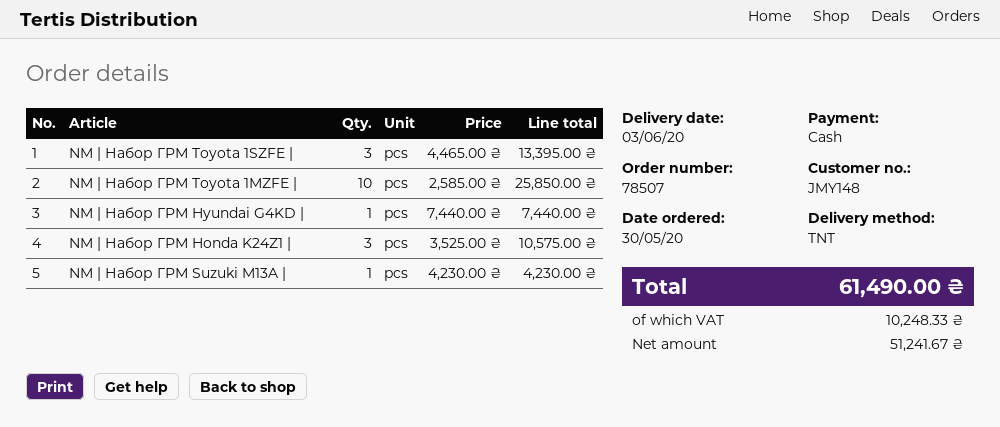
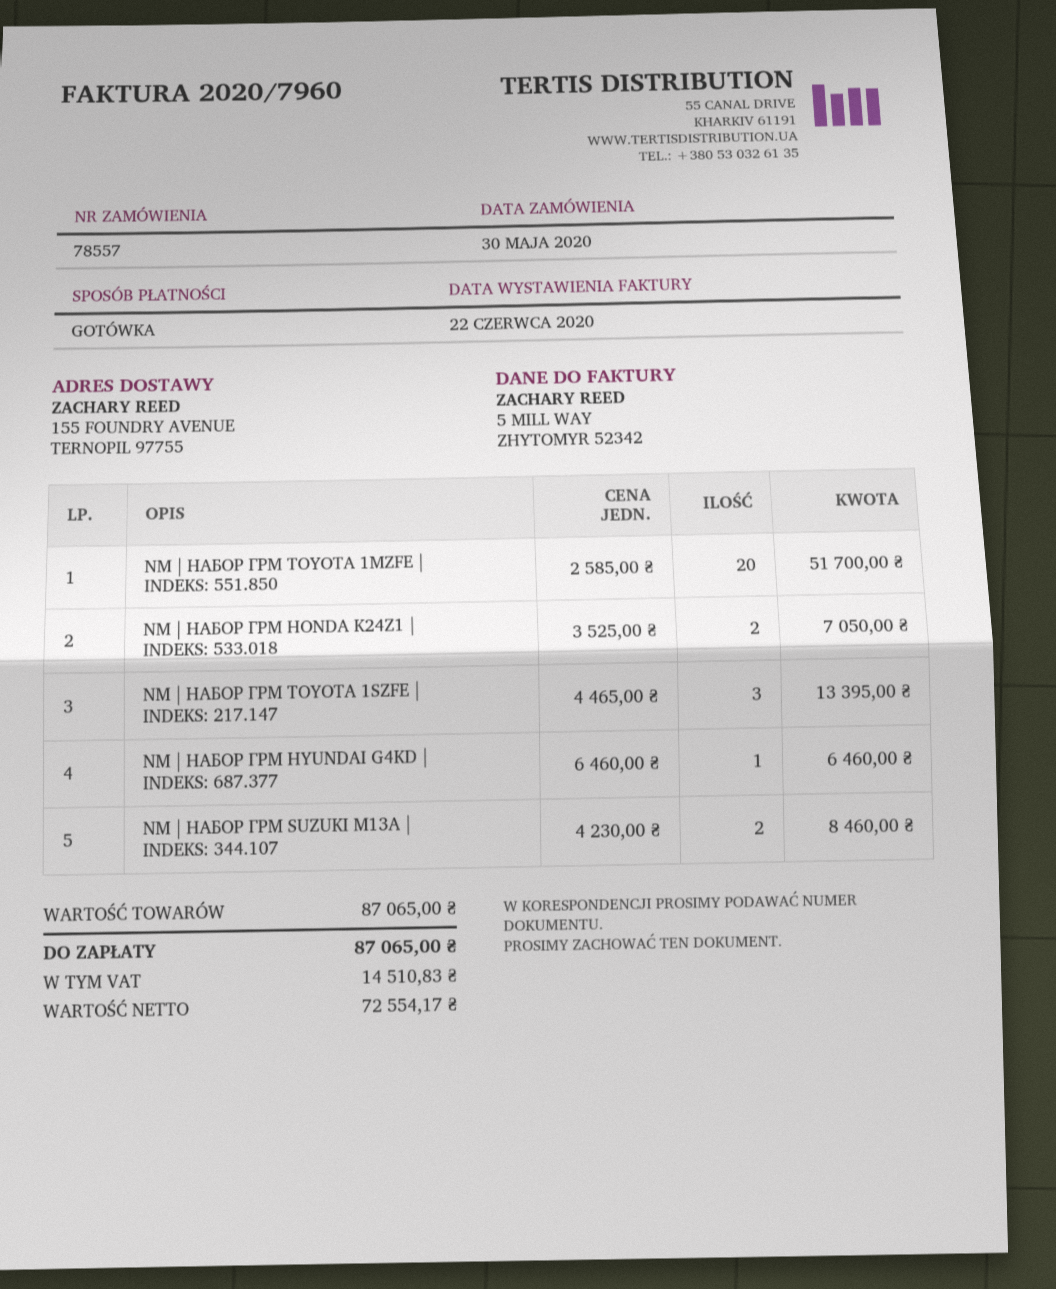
order number: 78507 -> 78557
NM | Набор ГРМ Toyota 1MZFE |: 10 x 2585.00 = 25850.00 -> 20 x 2585.00 = 51700.00
NM | Набор ГРМ Hyundai G4KD |: 1 x 7440.00 = 7440.00 -> 1 x 6460.00 = 6460.00
NM | Набор ГРМ Honda K24Z1 |: 3 x 3525.00 = 10575.00 -> 2 x 3525.00 = 7050.00
NM | Набор ГРМ Suzuki M13A |: 1 x 4230.00 = 4230.00 -> 2 x 4230.00 = 8460.00
net: 51241.67 -> 72554.17
tax: 10248.33 -> 14510.83
total: 61490.00 -> 87065.00

